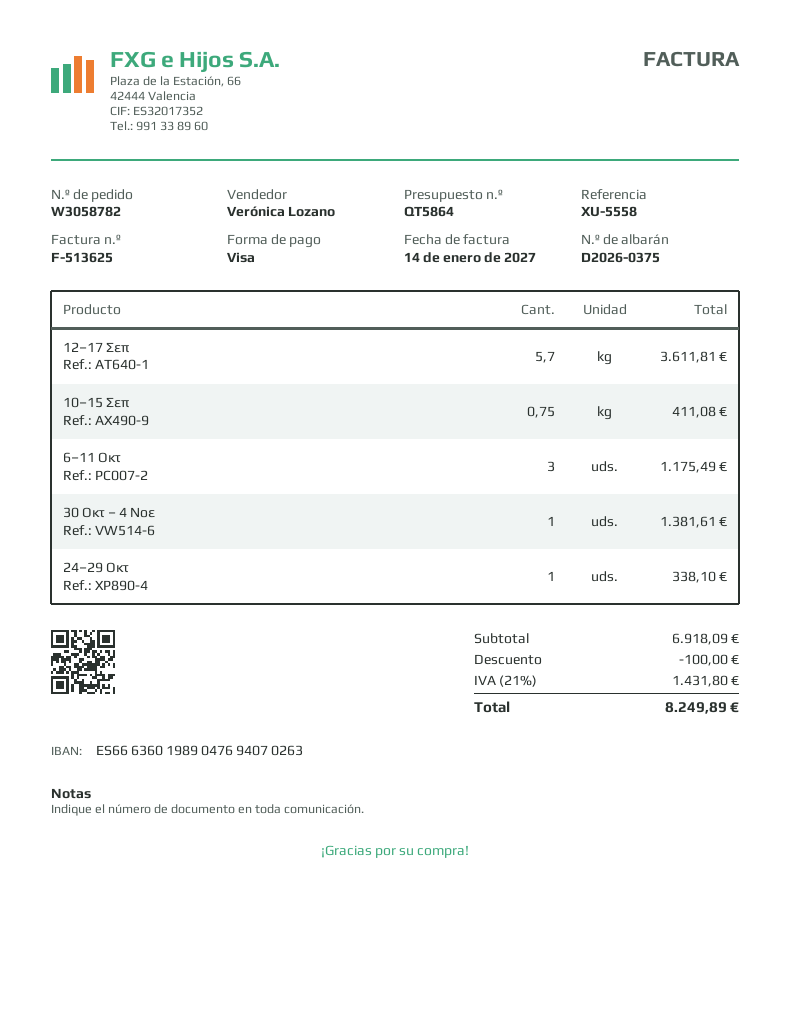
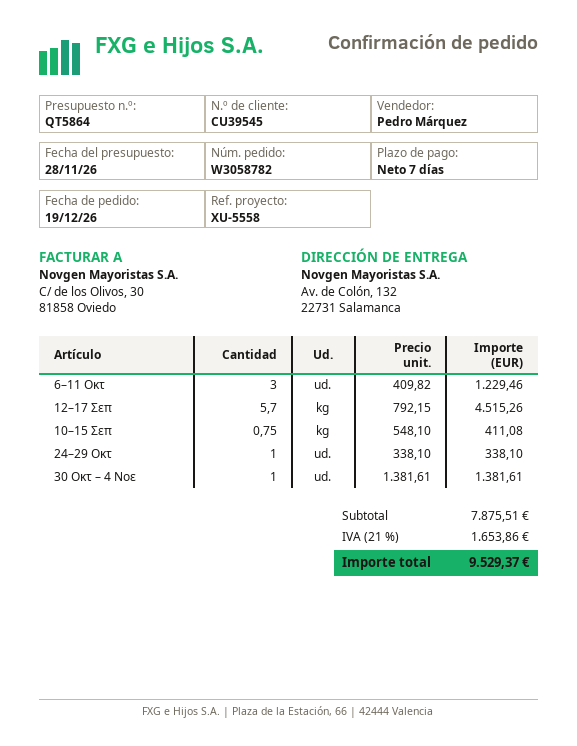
sales rep: Verónica Lozano -> Pedro Márquez
12–17 Σεπ: 5.7 for 3611.81 -> 5.7 for 4515.26
6–11 Οκτ: 3 for 1175.49 -> 3 for 1229.46
subtotal: 6918.09 -> 7875.51
discount: 100.00 -> none
tax: 21% = 1431.80 -> 21% = 1653.86
total: 8249.89 -> 9529.37

